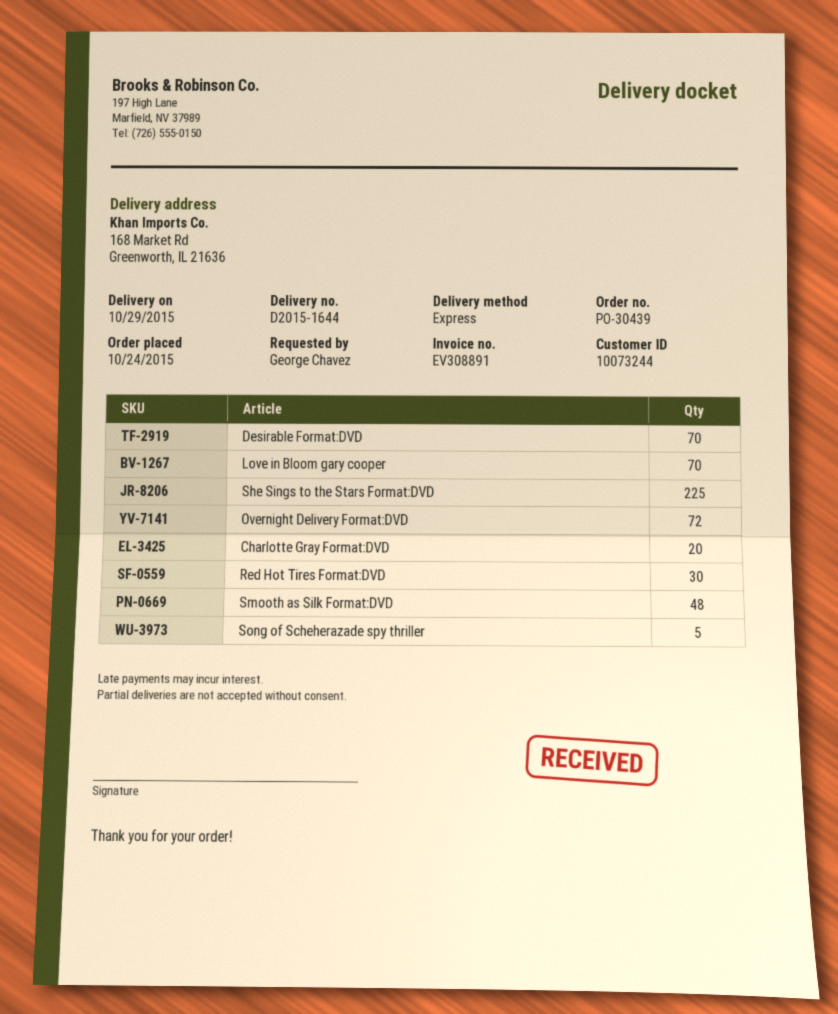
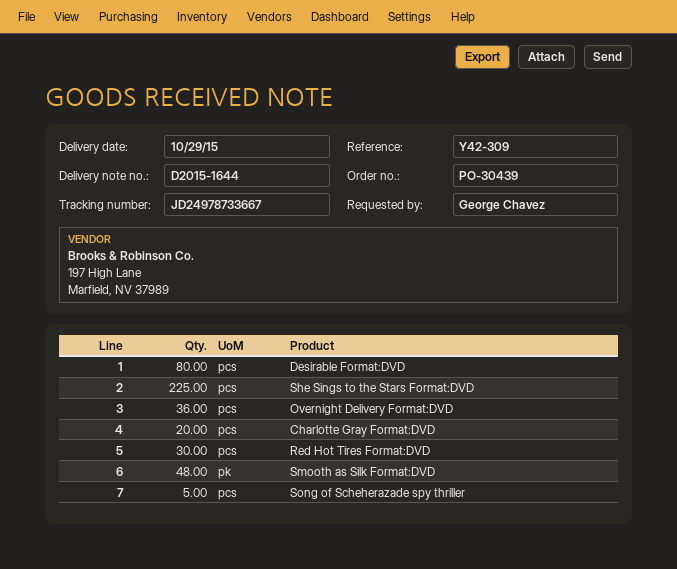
Desirable Format:DVD: 70 -> 80
Love in Bloom gary cooper: 70 -> none
Overnight Delivery Format:DVD: 72 -> 36

